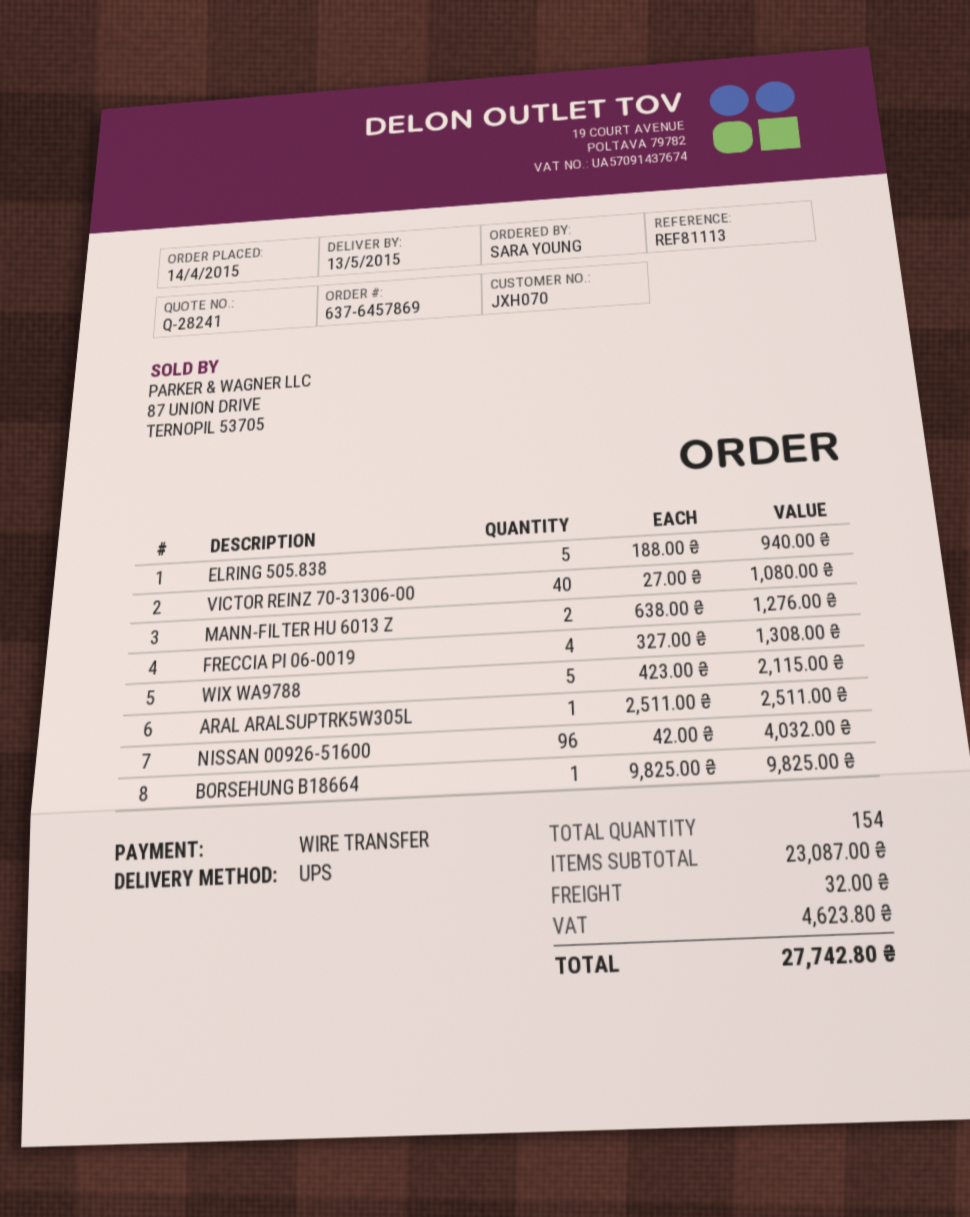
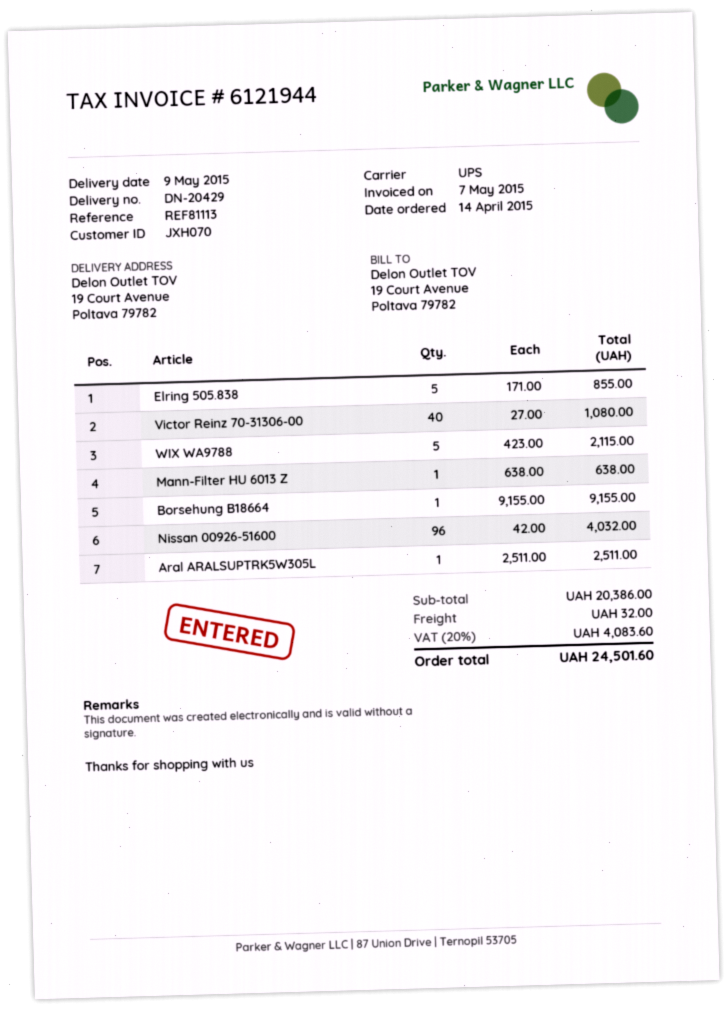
delivery date: 2015-05-13 -> 2015-05-09
ELRING 505.838: 5 x 188.00 = 940.00 -> 5 x 171.00 = 855.00
MANN-FILTER HU 6013 Z: 2 x 638.00 = 1276.00 -> 1 x 638.00 = 638.00
FRECCIA PI 06-0019: 4 x 327.00 = 1308.00 -> none
BORSEHUNG B18664: 1 x 9825.00 = 9825.00 -> 1 x 9155.00 = 9155.00
subtotal: 23087.00 -> 20386.00
tax: 4623.80 -> 4083.60
total: 27742.80 -> 24501.60

